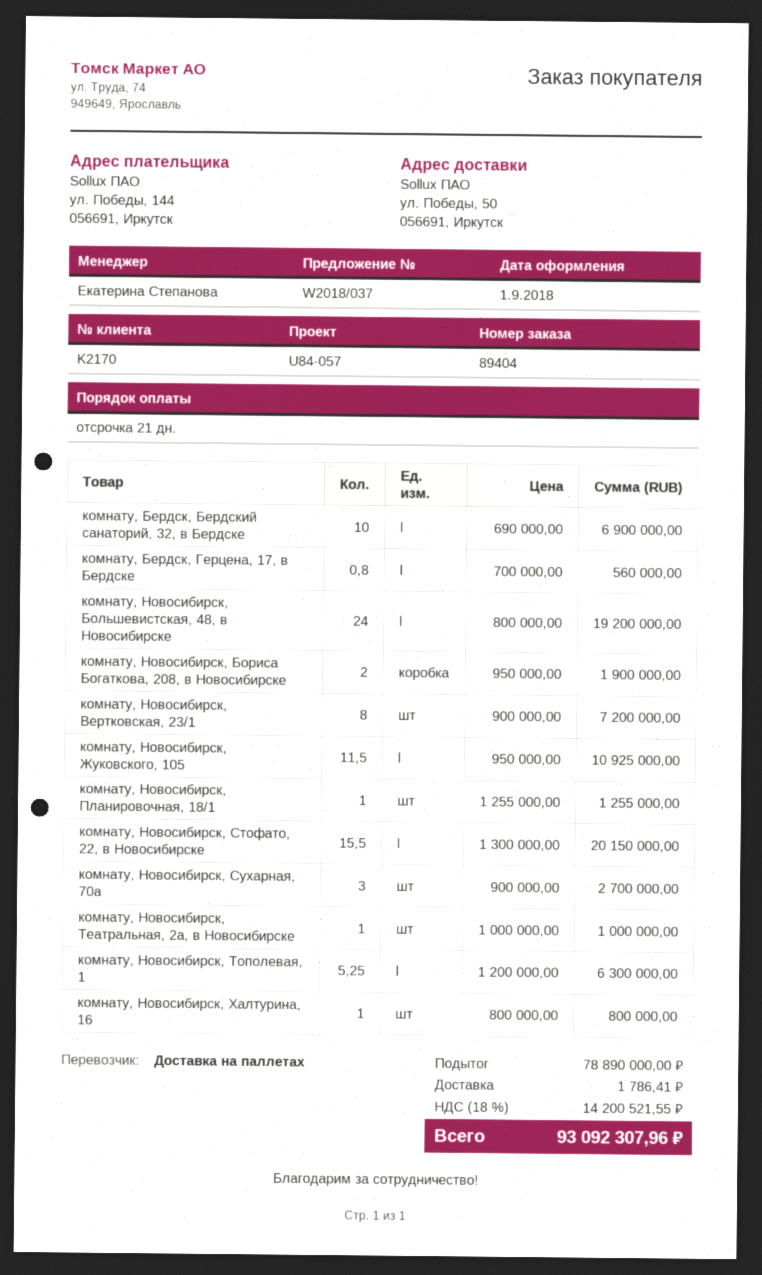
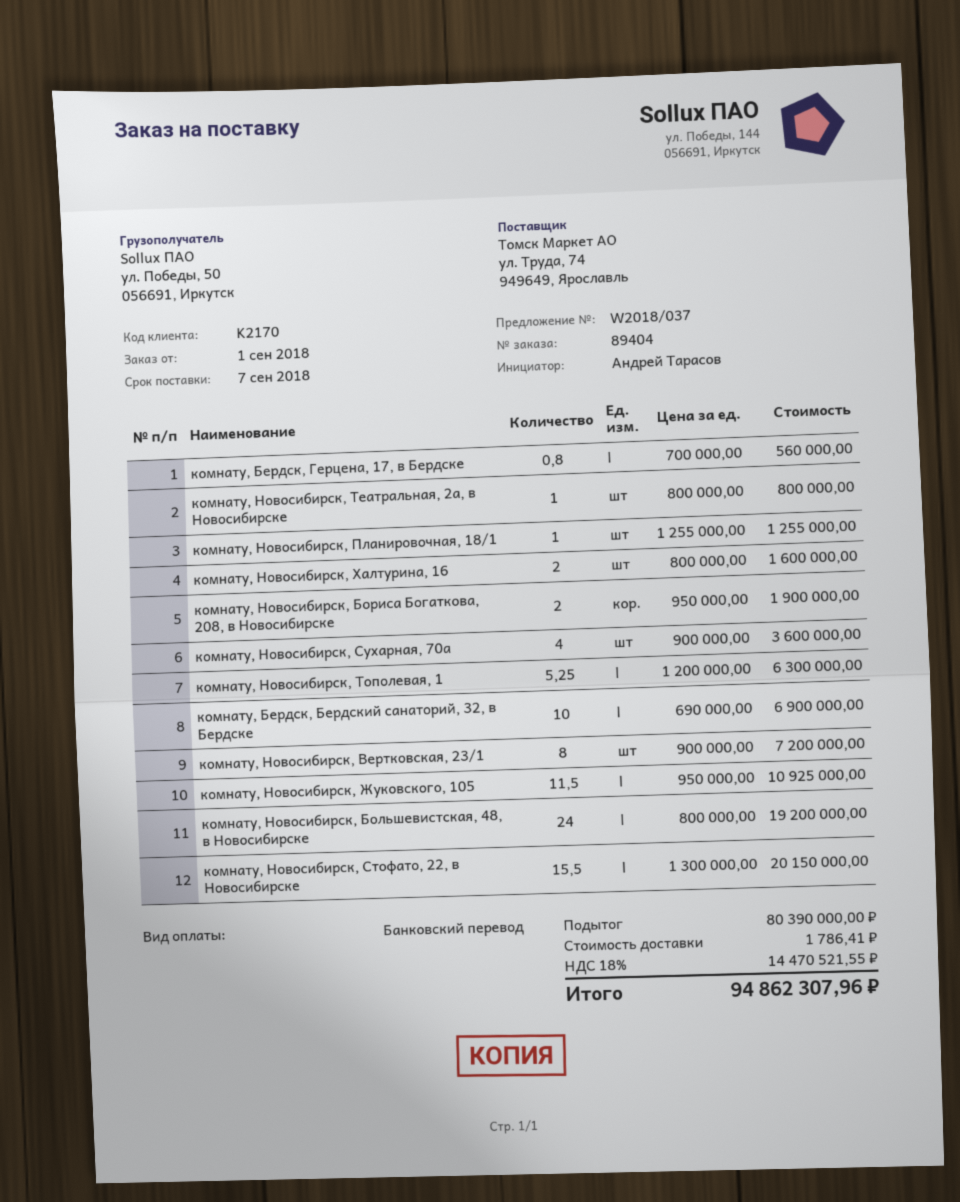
комнату, Новосибирск, Сухарная, 70а: 3 x 900000.00 = 2700000.00 -> 4 x 900000.00 = 3600000.00
комнату, Новосибирск, Театральная, 2а, в Новосибирске: 1 x 1000000.00 = 1000000.00 -> 1 x 800000.00 = 800000.00
комнату, Новосибирск, Халтурина, 16: 1 x 800000.00 = 800000.00 -> 2 x 800000.00 = 1600000.00
subtotal: 78890000.00 -> 80390000.00
tax: 18% = 14200521.55 -> 18% = 14470521.55
total: 93092307.96 -> 94862307.96

